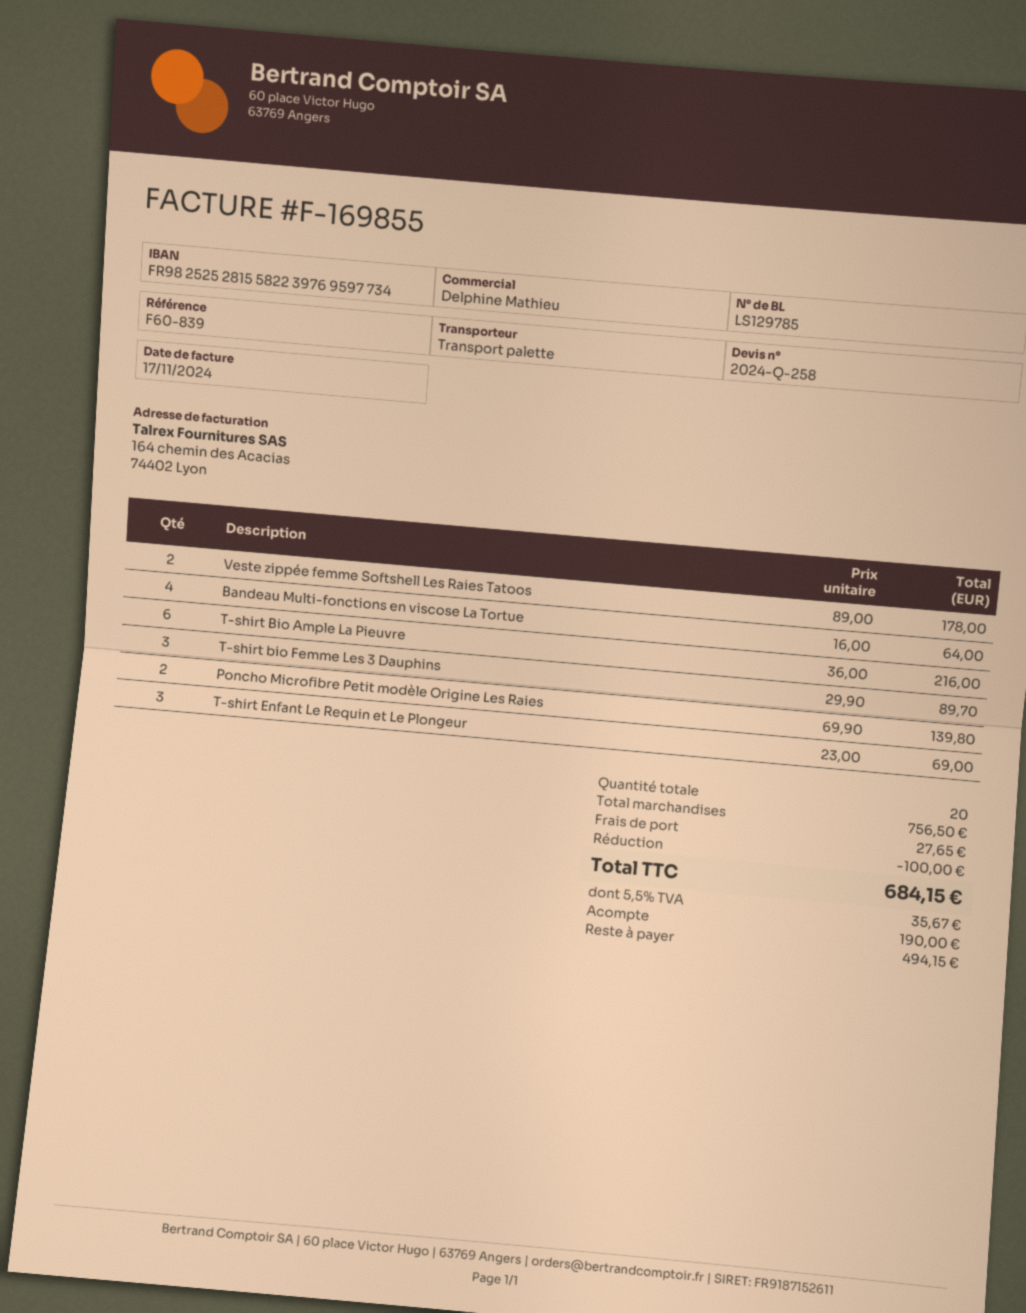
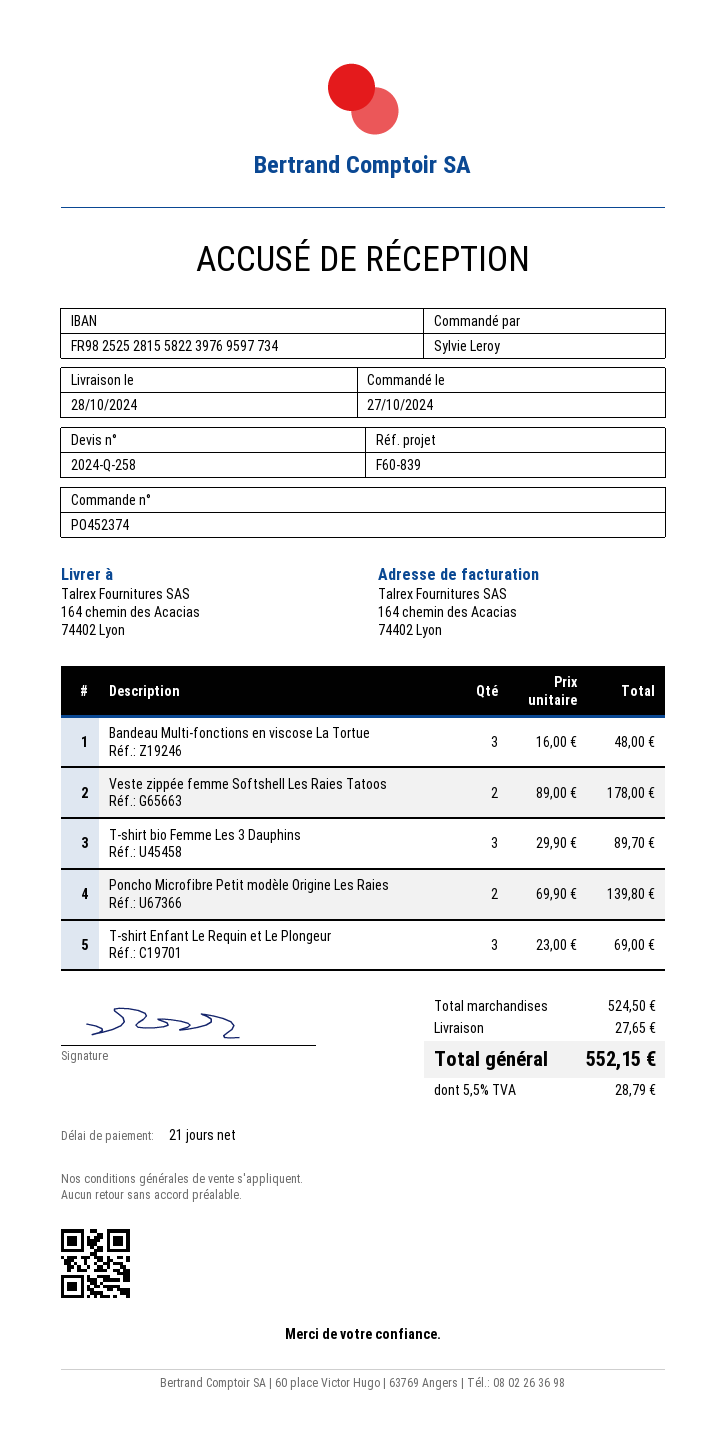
Bandeau Multi-fonctions en viscose La Tortue: 4 x 16.00 = 64.00 -> 3 x 16.00 = 48.00
T-shirt Bio Ample La Pieuvre: 6 x 36.00 = 216.00 -> none
subtotal: 756.50 -> 524.50
discount: 100.00 -> none
tax: 5.5% = 35.67 -> 5.5% = 28.79
total: 684.15 -> 552.15

